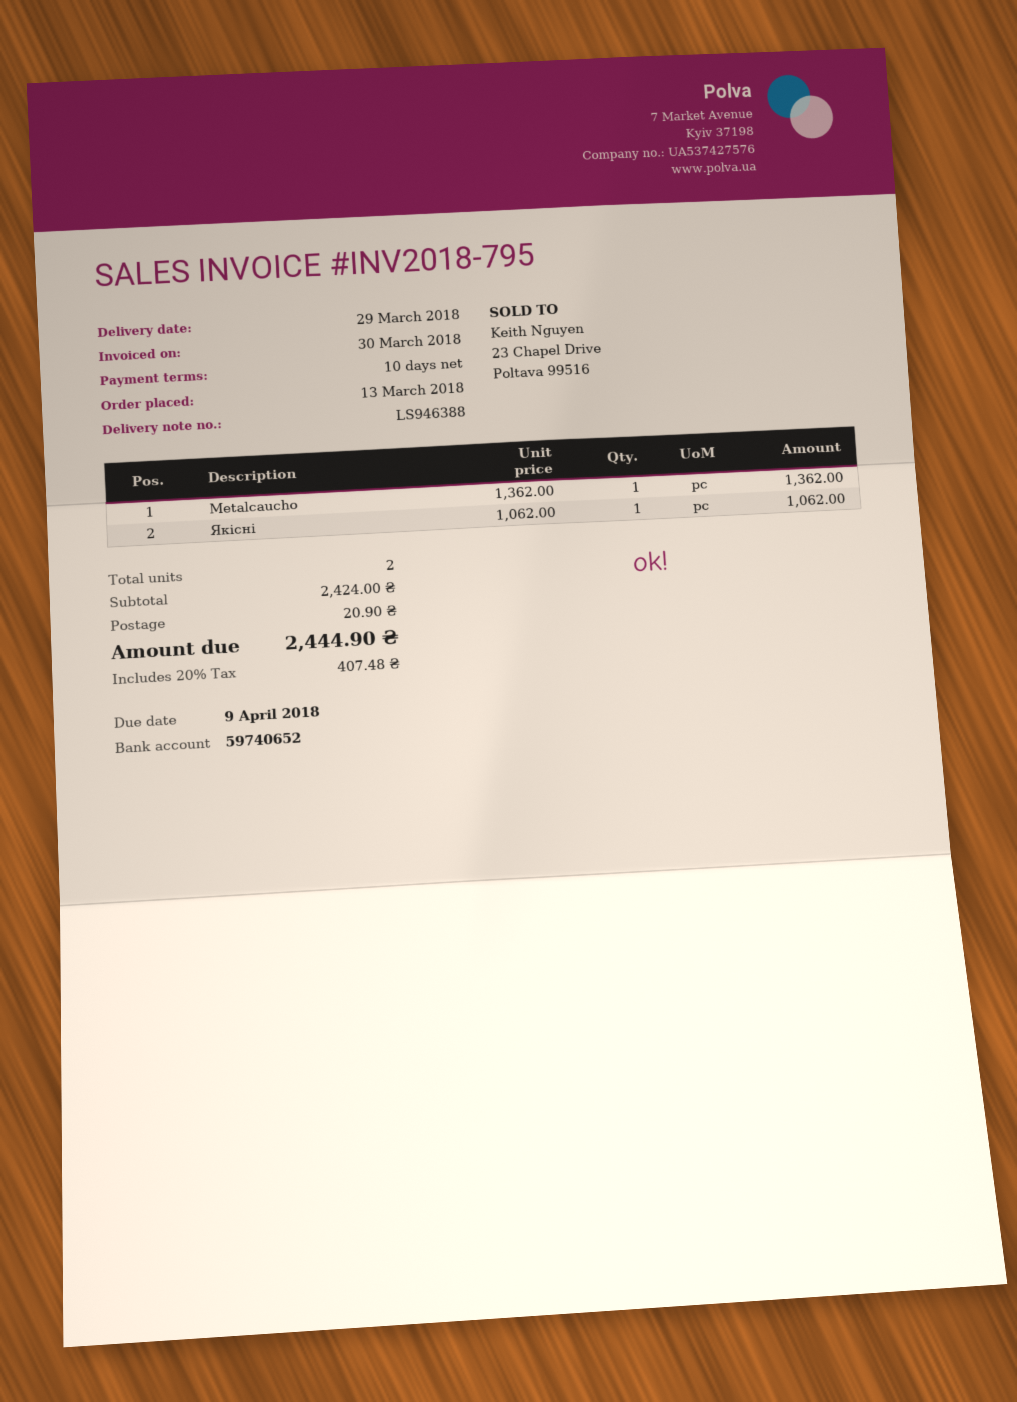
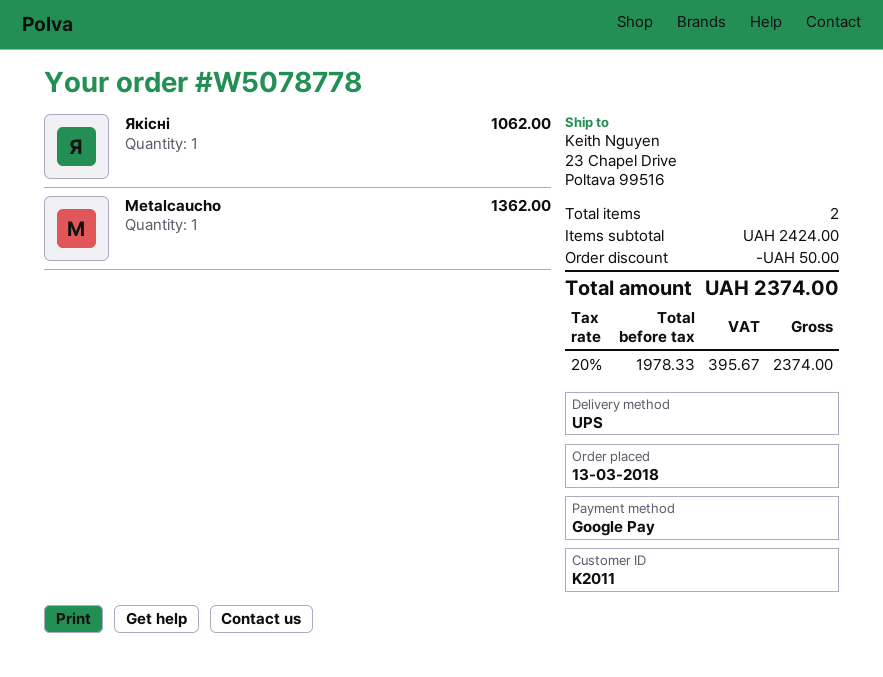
discount: none -> 50.00
shipping: 20.90 -> none
tax: 20% = 407.48 -> 20% = 395.67
total: 2444.90 -> 2374.00

